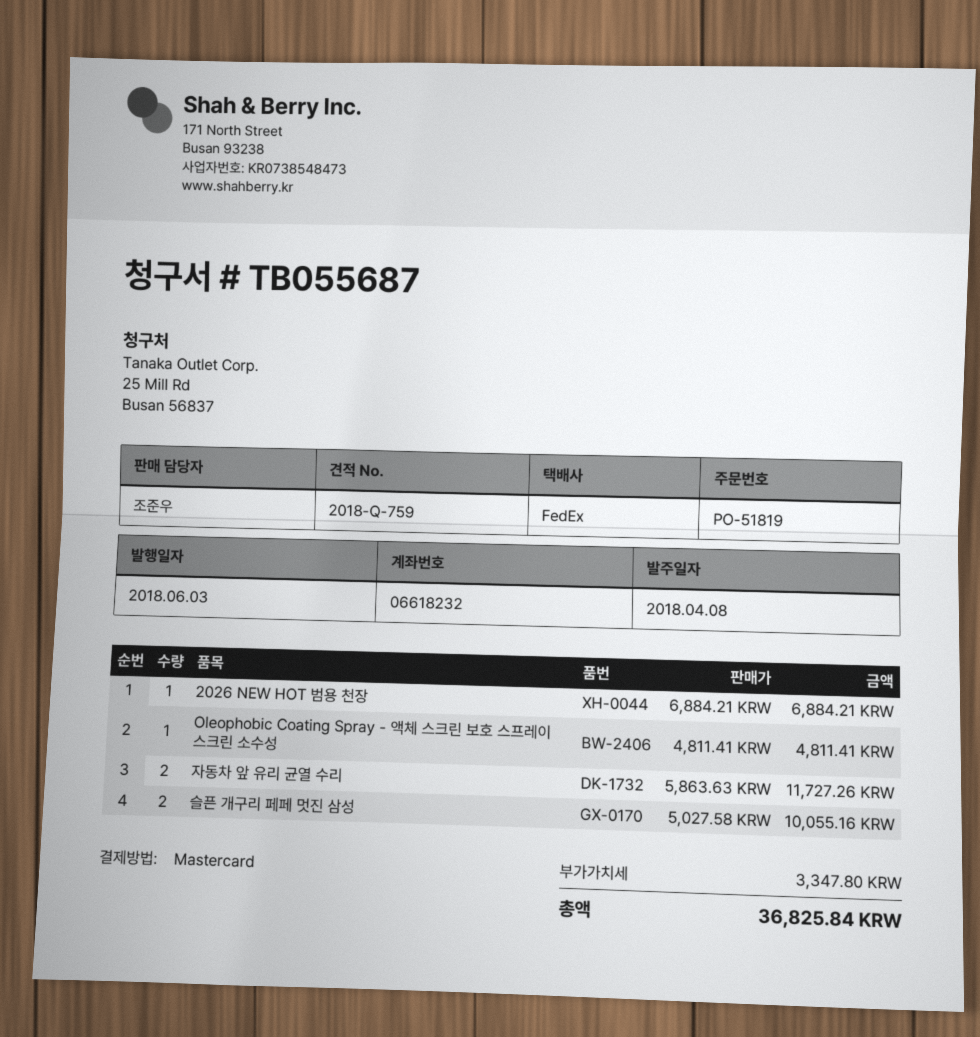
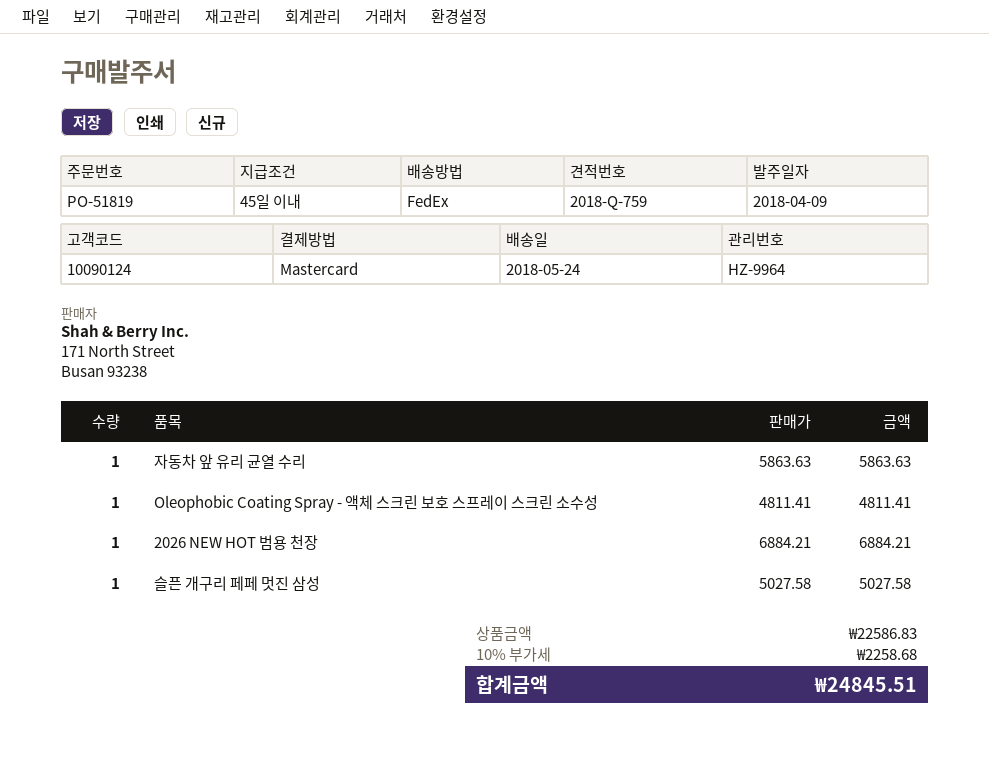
order date: 2018-04-08 -> 2018-04-09
자동차 앞 유리 균열 수리: 2 x 5863.63 = 11727.26 -> 1 x 5863.63 = 5863.63
슬픈 개구리 페페 멋진 삼성: 2 x 5027.58 = 10055.16 -> 1 x 5027.58 = 5027.58
tax: 3347.80 -> 2258.68
total: 36825.84 -> 24845.51

